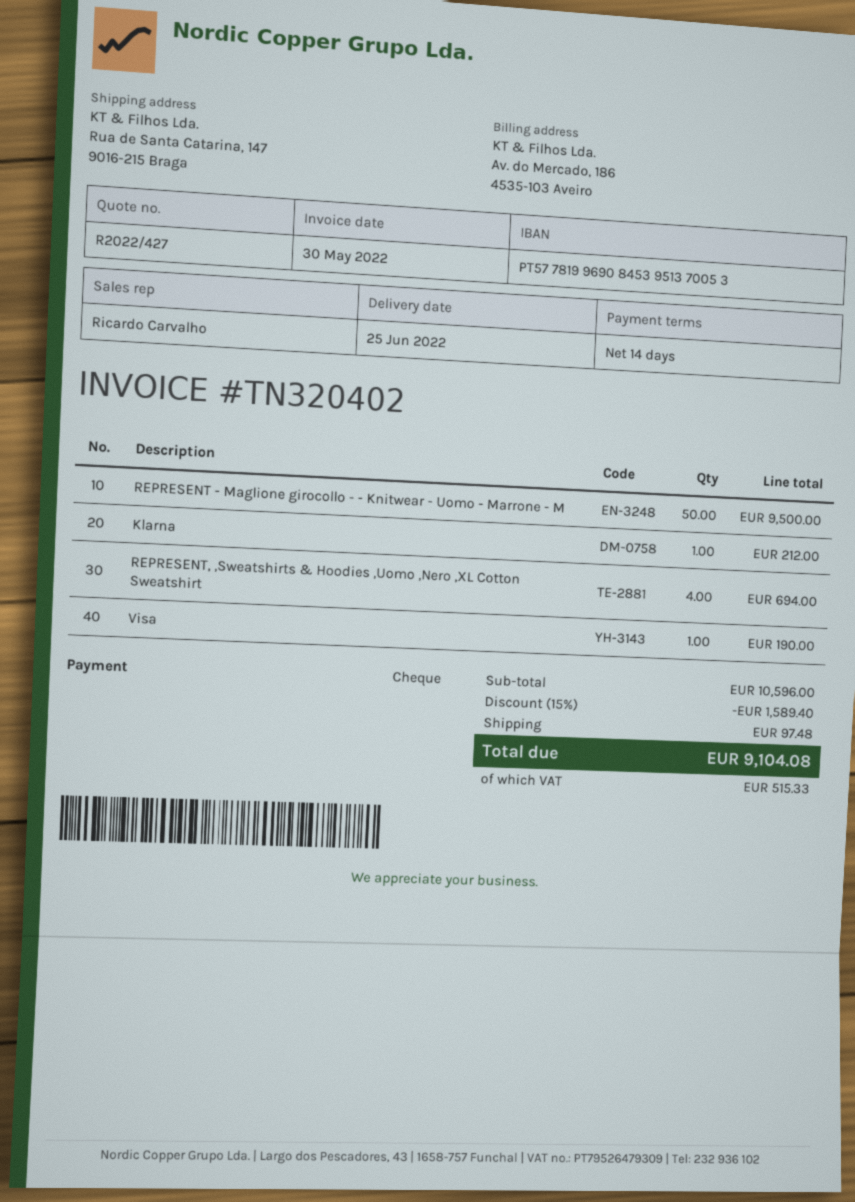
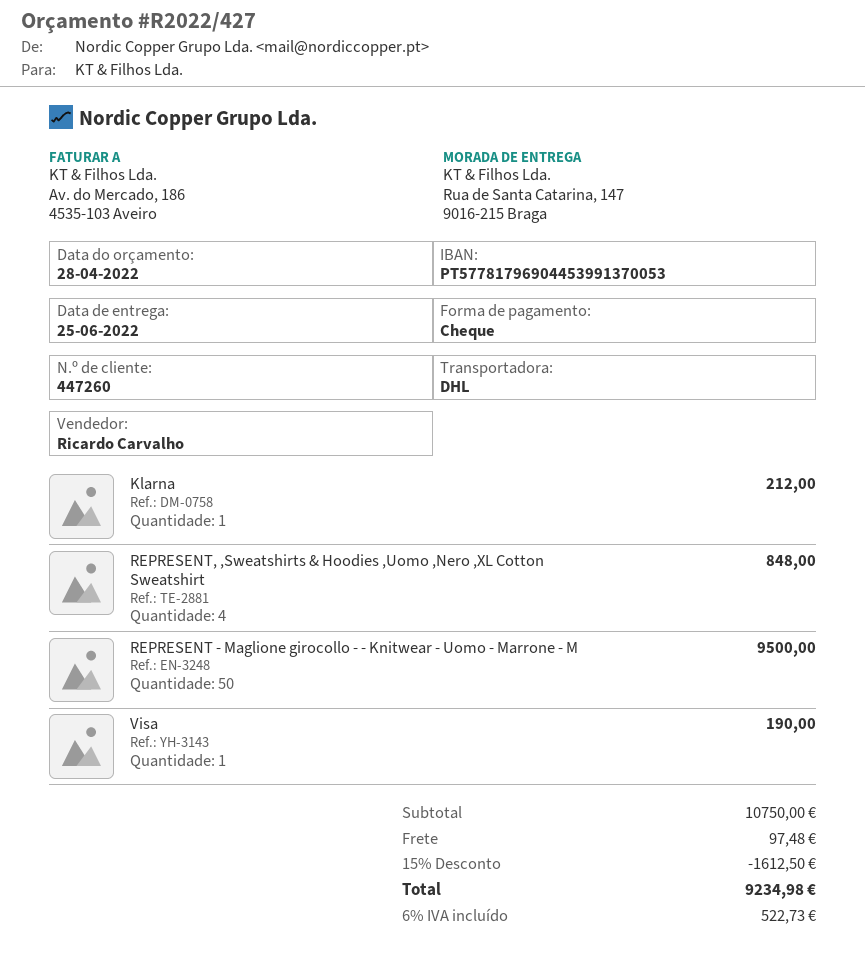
bank account: PT57781996908453951370053 -> PT57781796904453991370053
REPRESENT, ,Sweatshirts & Hoodies ,Uomo ,Nero ,XL Cotton Sweatshirt: 4 for 694.00 -> 4 for 848.00
subtotal: 10596.00 -> 10750.00
discount: 15% = 1589.40 -> 15% = 1612.50
tax: 515.33 -> 522.73
total: 9104.08 -> 9234.98

